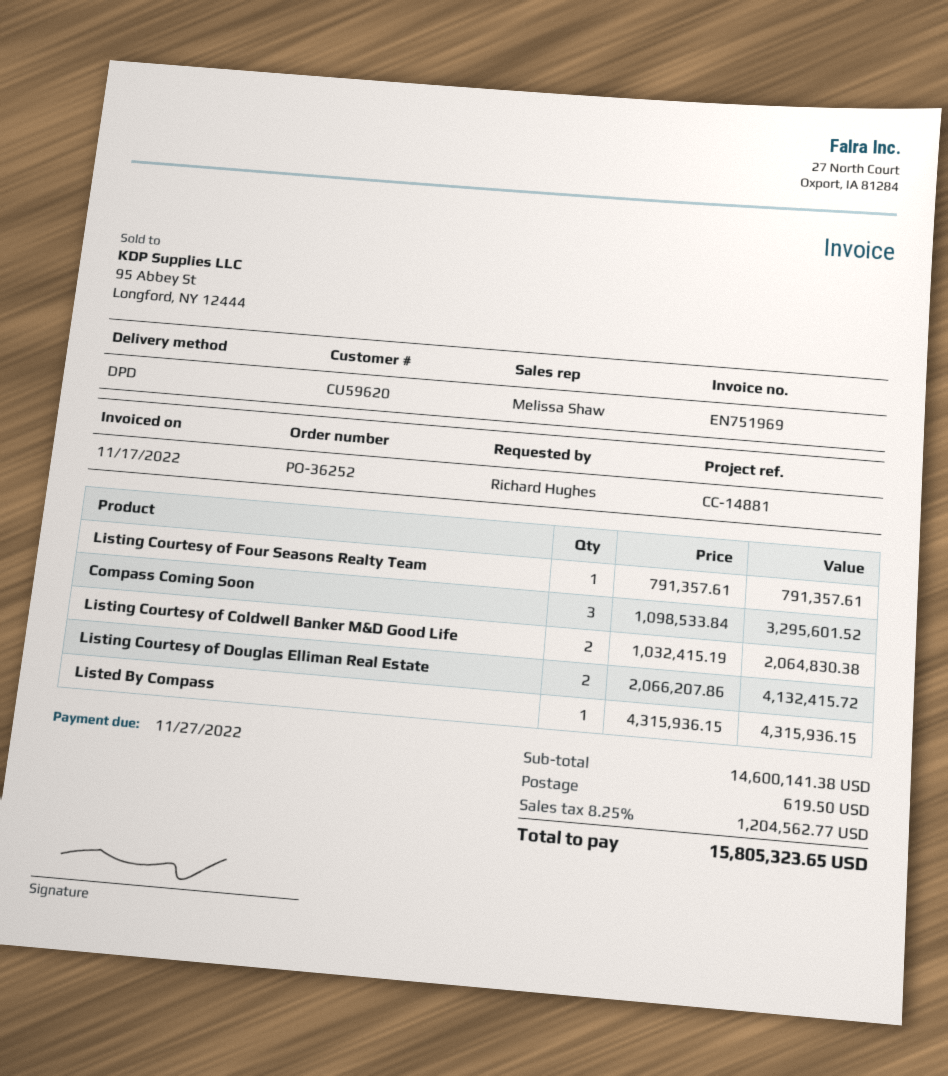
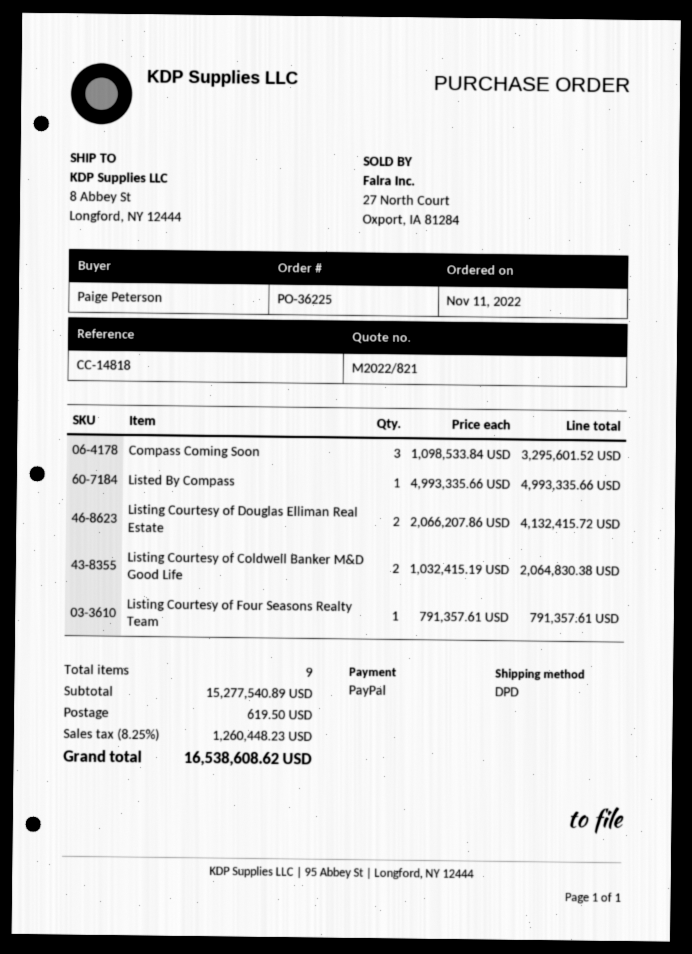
order number: PO-36252 -> PO-36225
reference: CC-14881 -> CC-14818
ordered by: Richard Hughes -> Paige Peterson
Listed By Compass: 1 x 4315936.15 = 4315936.15 -> 1 x 4993335.66 = 4993335.66
subtotal: 14600141.38 -> 15277540.89
tax: 8.25% = 1204562.77 -> 8.25% = 1260448.23
total: 15805323.65 -> 16538608.62

